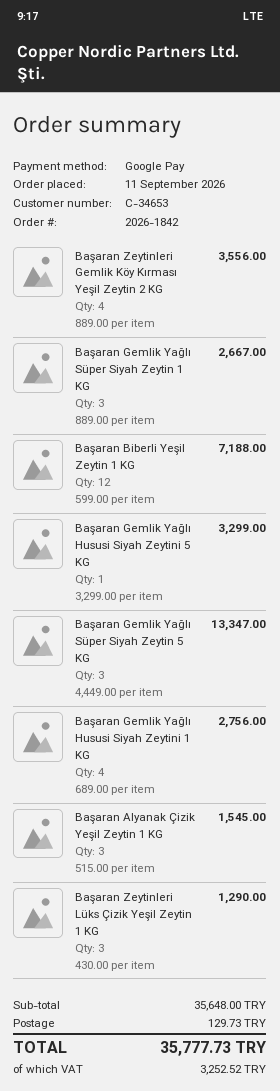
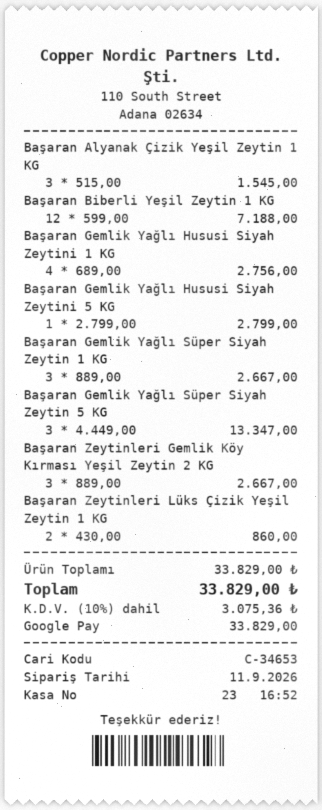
Başaran Zeytinleri Gemlik Köy Kırması Yeşil Zeytin 2 KG: 4 x 889.00 = 3556.00 -> 3 x 889.00 = 2667.00
Başaran Gemlik Yağlı Hususi Siyah Zeytini 5 KG: 1 x 3299.00 = 3299.00 -> 1 x 2799.00 = 2799.00
Başaran Zeytinleri Lüks Çizik Yeşil Zeytin 1 KG: 3 x 430.00 = 1290.00 -> 2 x 430.00 = 860.00
subtotal: 35648.00 -> 33829.00
shipping: 129.73 -> none
tax: 3252.52 -> 3075.36
total: 35777.73 -> 33829.00

